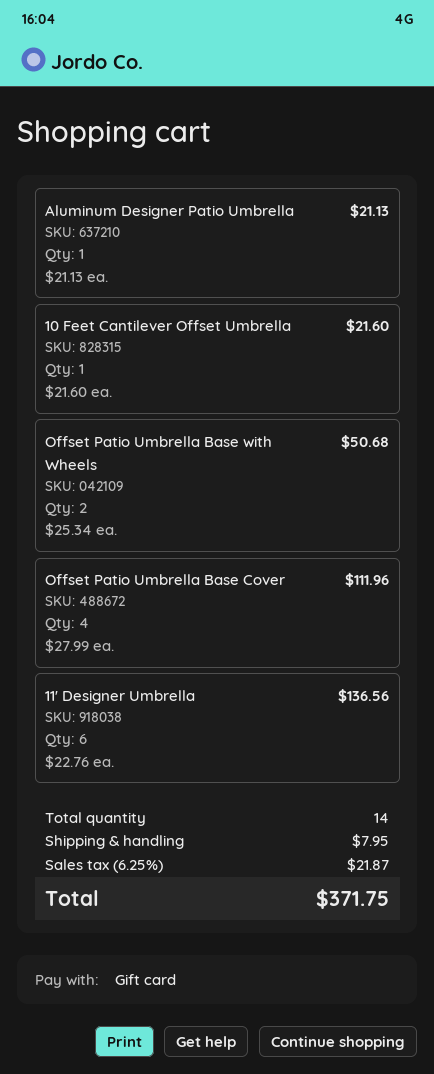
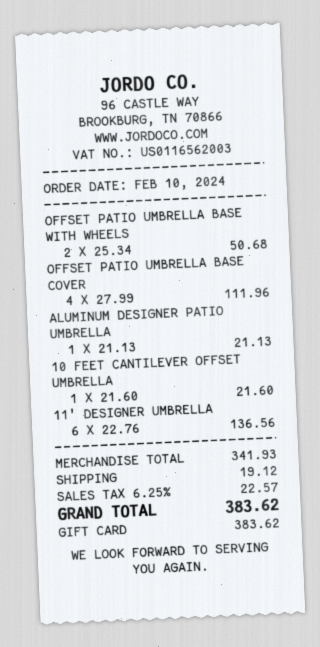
shipping: 7.95 -> 19.12
tax: 6.25% = 21.87 -> 6.25% = 22.57
total: 371.75 -> 383.62

